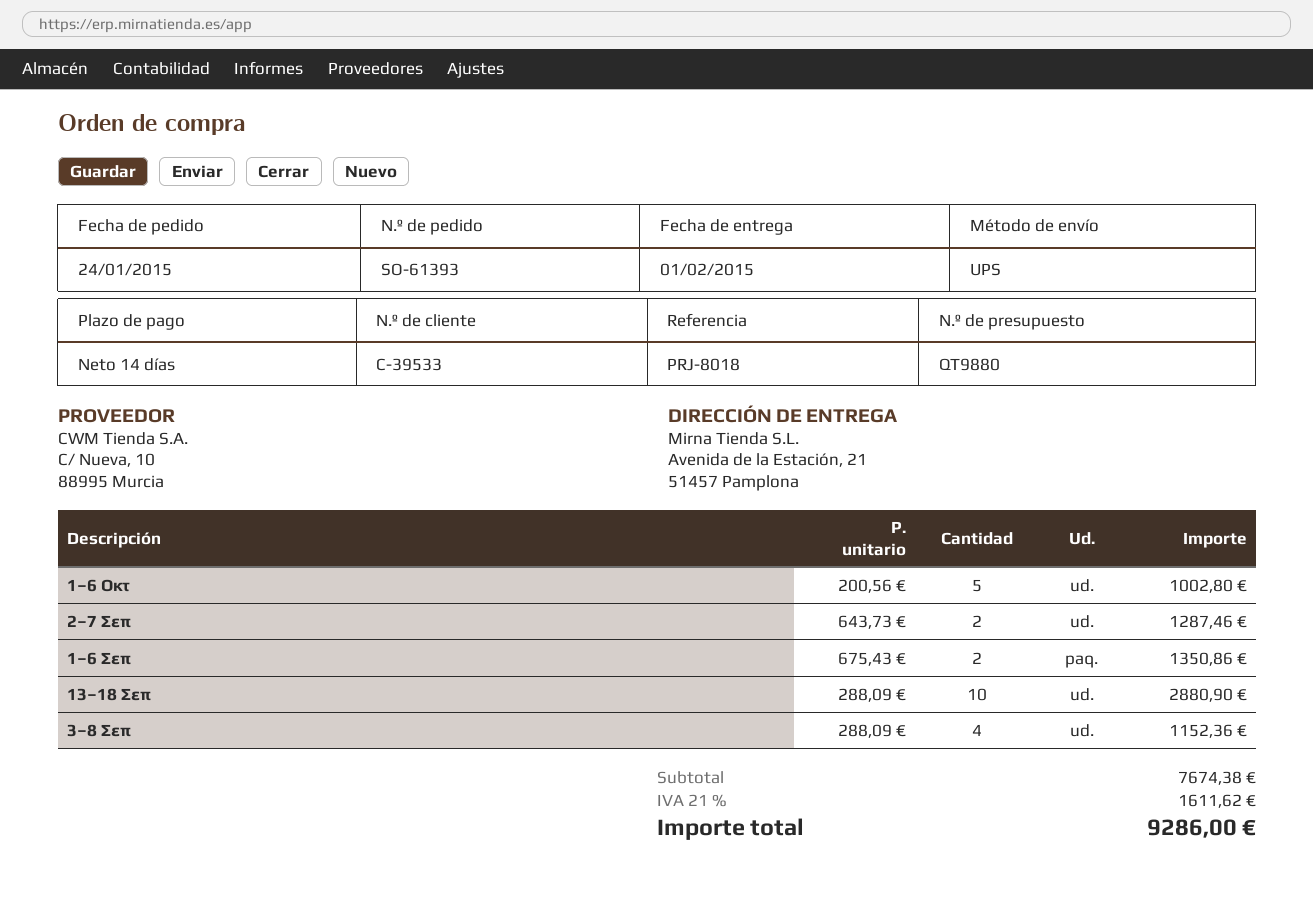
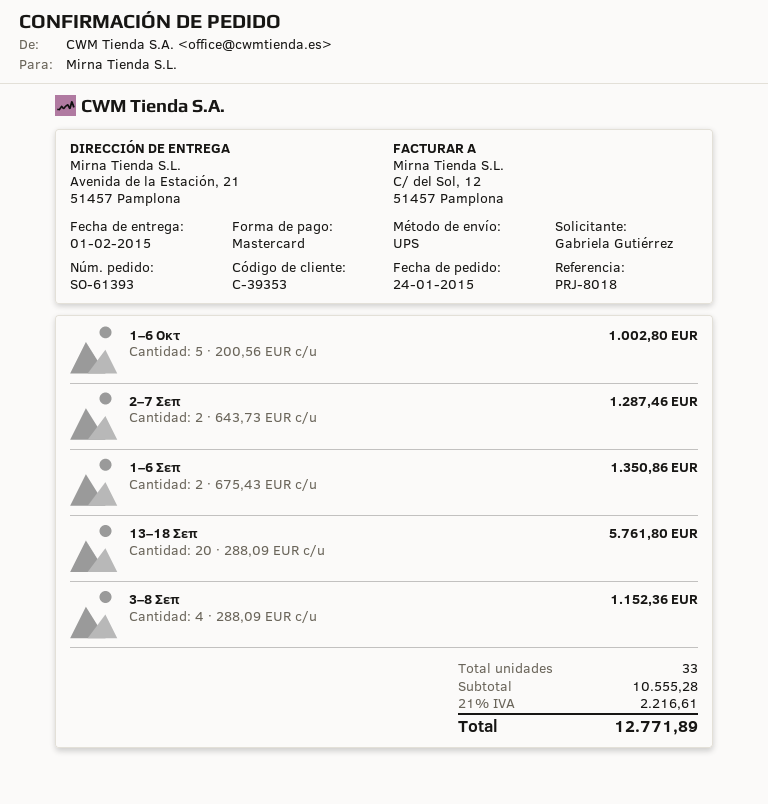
customer number: C-39533 -> C-39353
13–18 Σεπ: 10 x 288.09 = 2880.90 -> 20 x 288.09 = 5761.80
subtotal: 7674.38 -> 10555.28
tax: 21% = 1611.62 -> 21% = 2216.61
total: 9286.00 -> 12771.89

